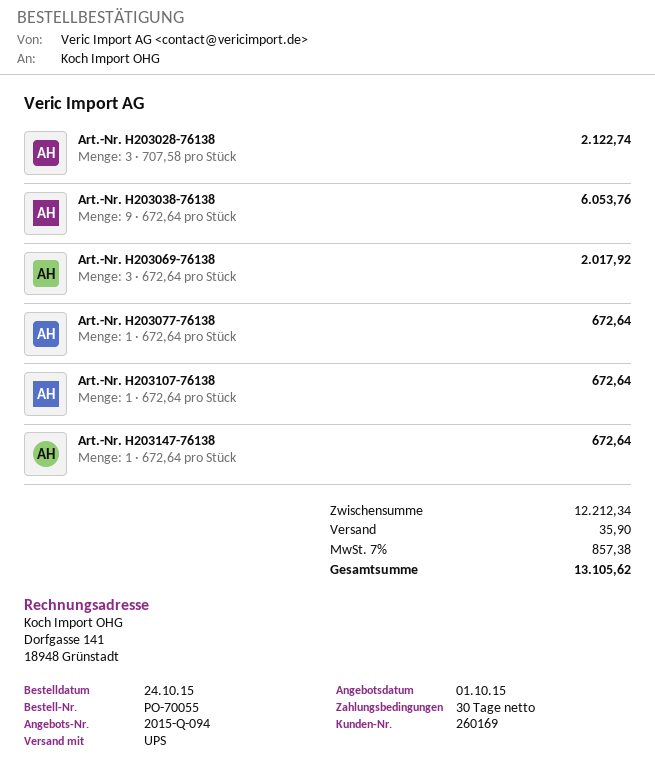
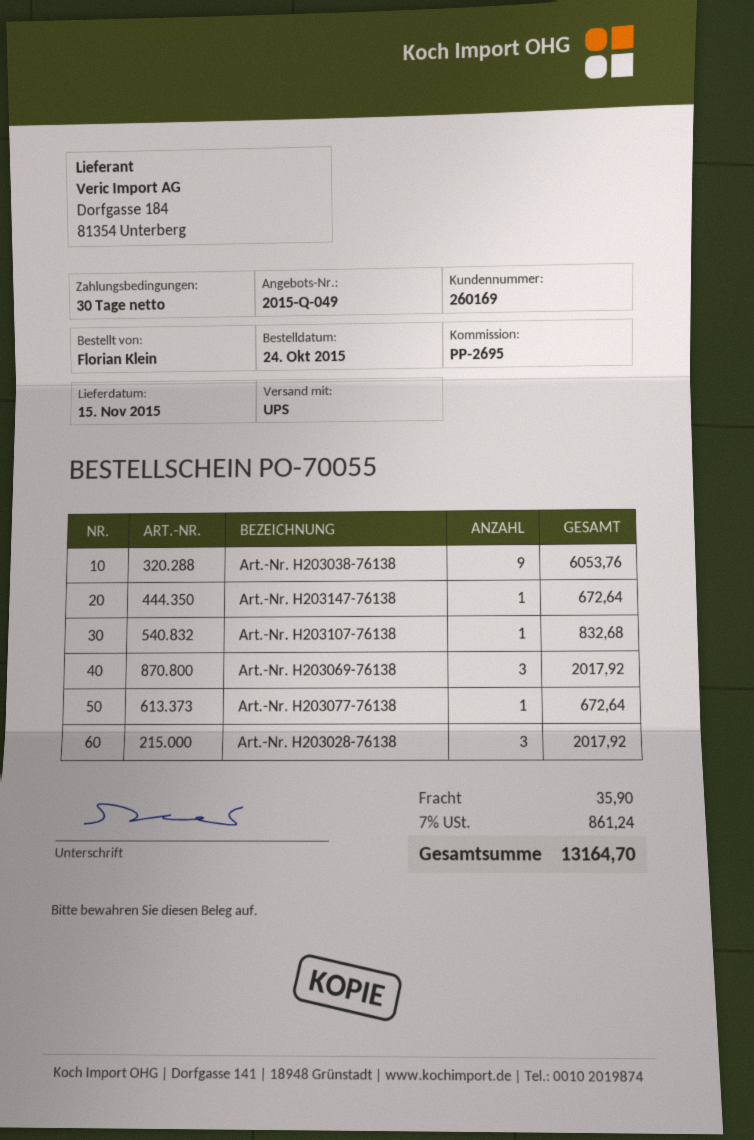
quote number: 2015-Q-094 -> 2015-Q-049
Art.-Nr. H203028-76138: 3 for 2122.74 -> 3 for 2017.92
Art.-Nr. H203107-76138: 1 for 672.64 -> 1 for 832.68
tax: 7% = 857.38 -> 7% = 861.24
total: 13105.62 -> 13164.70

